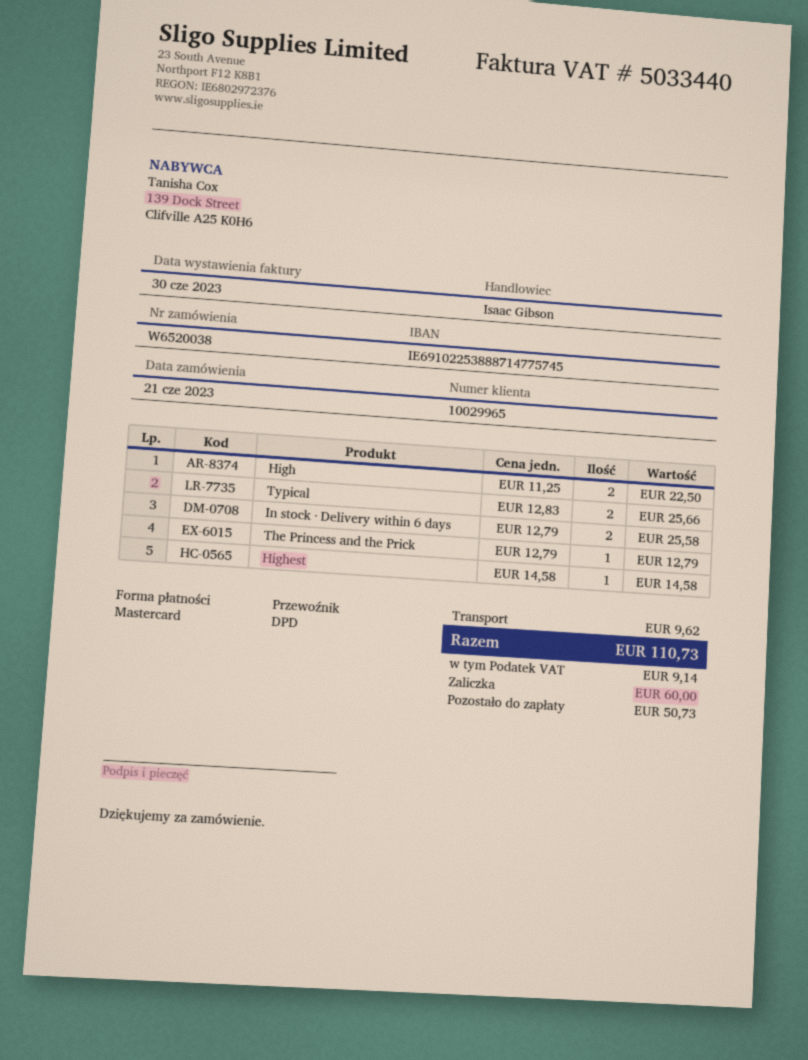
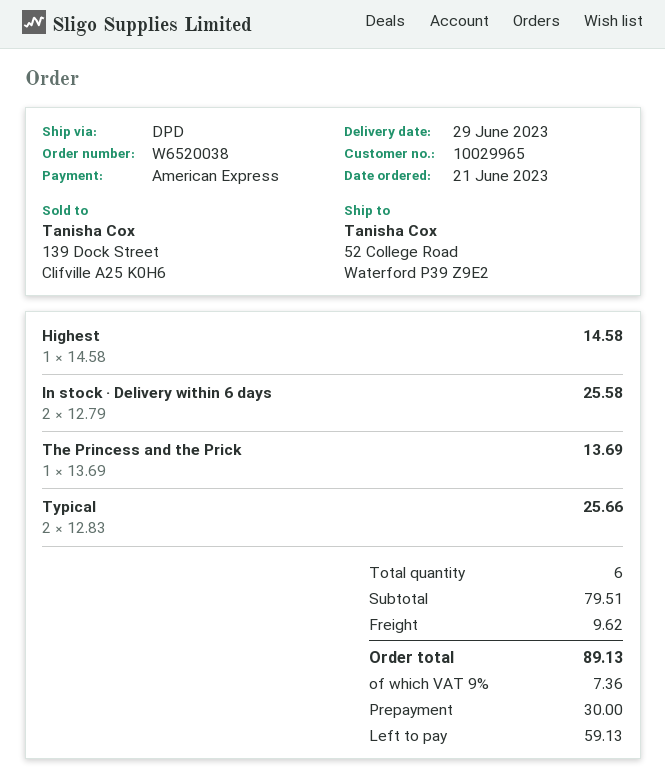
payment method: Mastercard -> American Express
High: 2 x 11.25 = 22.50 -> none
The Princess and the Prick: 1 x 12.79 = 12.79 -> 1 x 13.69 = 13.69
tax: 9.14 -> 7.36
total: 110.73 -> 89.13
deposit: 60.00 -> 30.00
balance: 50.73 -> 59.13

